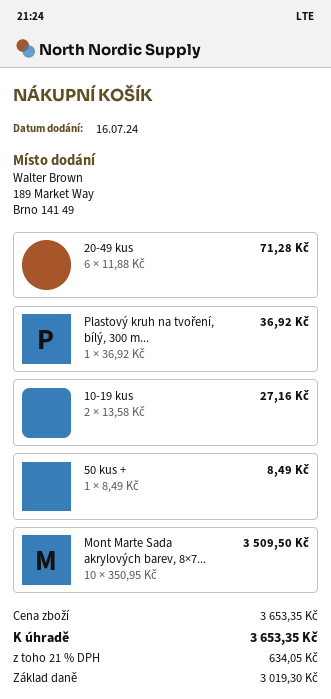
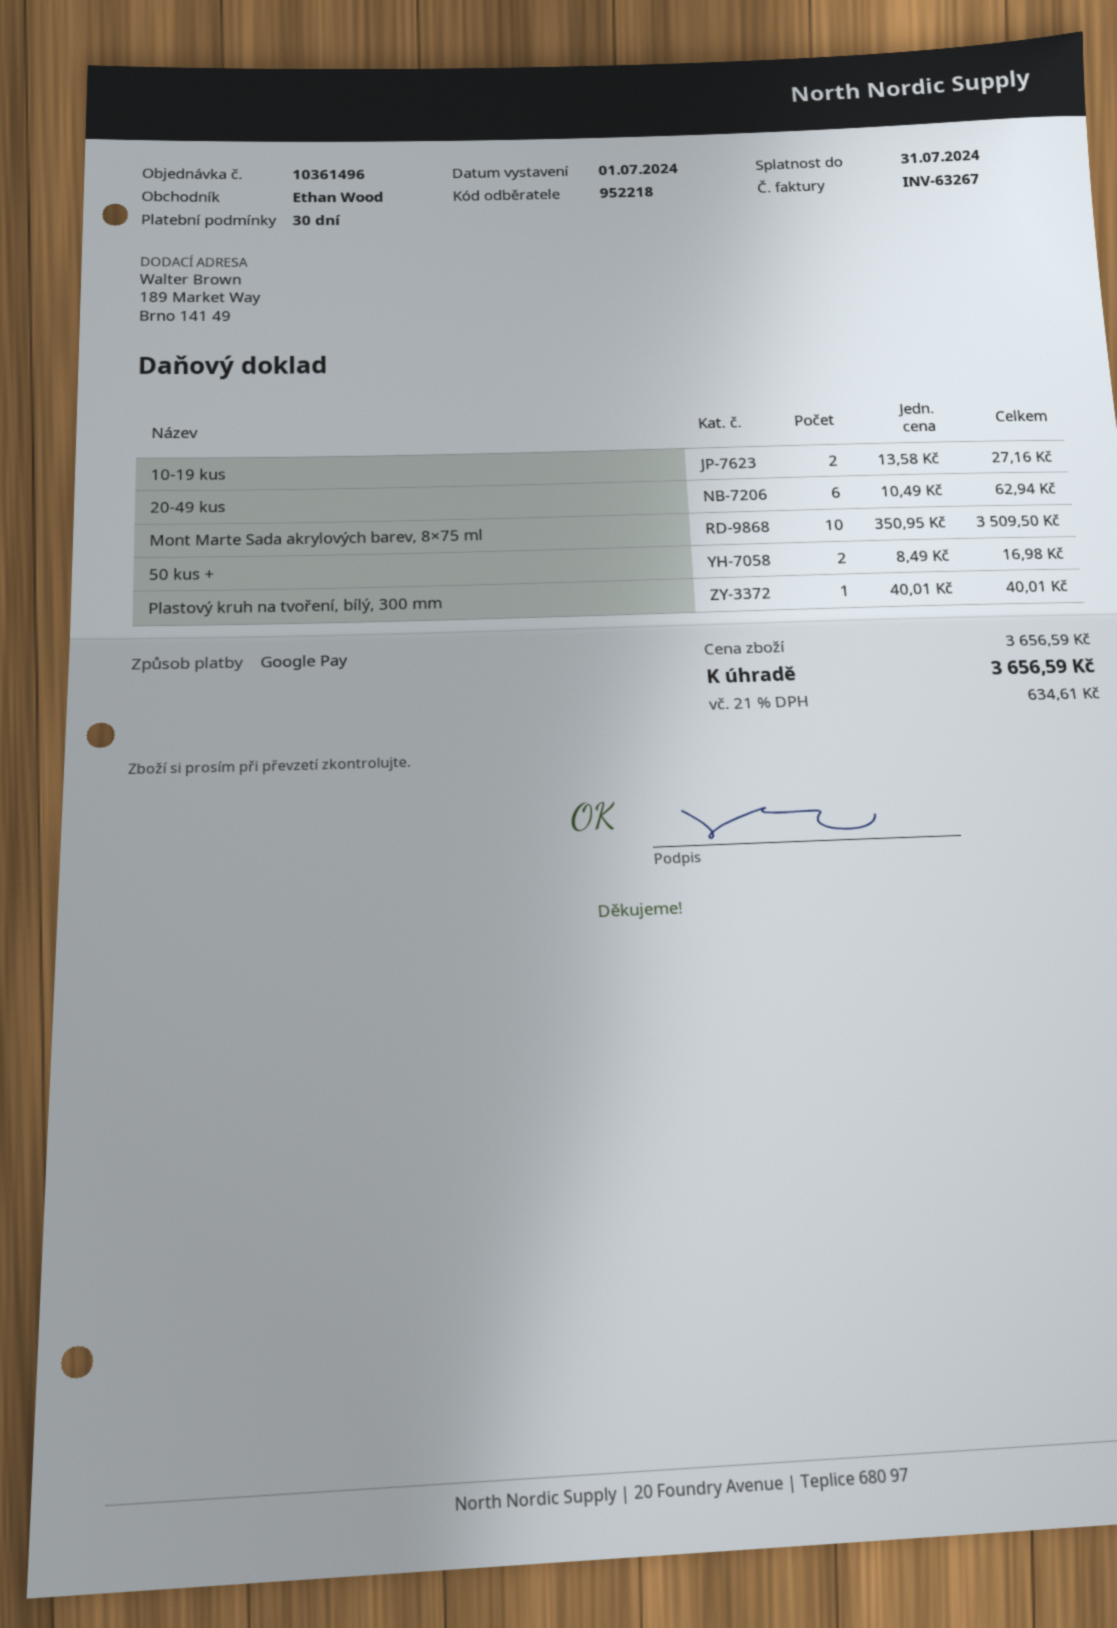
20-49 kus: 6 x 11.88 = 71.28 -> 6 x 10.49 = 62.94
Plastový kruh na tvoření, bílý, 300 m...: 1 x 36.92 = 36.92 -> 1 x 40.01 = 40.01
50 kus +: 1 x 8.49 = 8.49 -> 2 x 8.49 = 16.98
subtotal: 3653.35 -> 3656.59
tax: 21% = 634.05 -> 21% = 634.61
total: 3653.35 -> 3656.59

